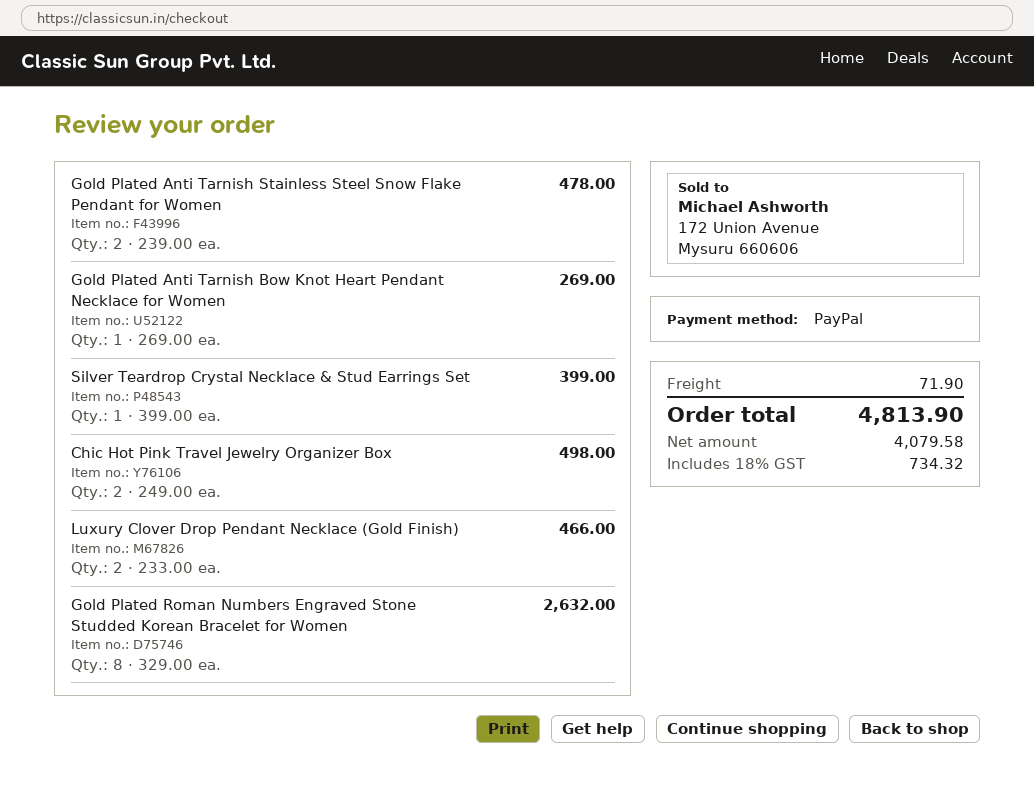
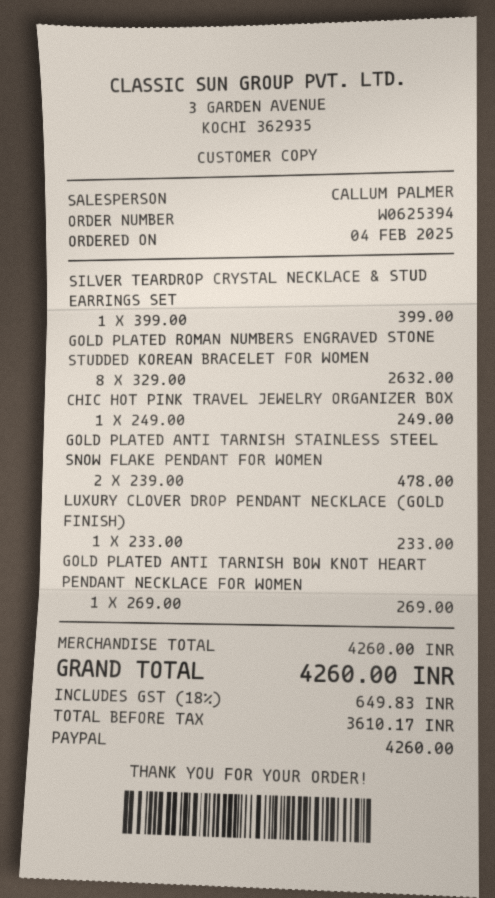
Chic Hot Pink Travel Jewelry Organizer Box: 2 x 249.00 = 498.00 -> 1 x 249.00 = 249.00
Luxury Clover Drop Pendant Necklace (Gold Finish): 2 x 233.00 = 466.00 -> 1 x 233.00 = 233.00
shipping: 71.90 -> none
net: 4079.58 -> 3610.17
tax: 18% = 734.32 -> 18% = 649.83
total: 4813.90 -> 4260.00

